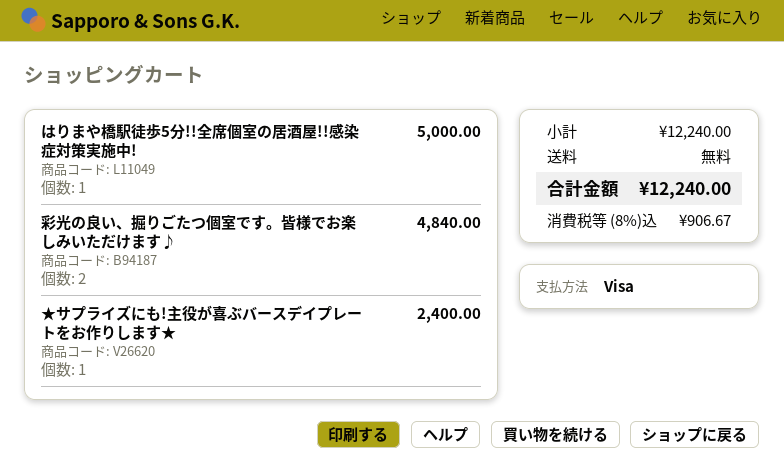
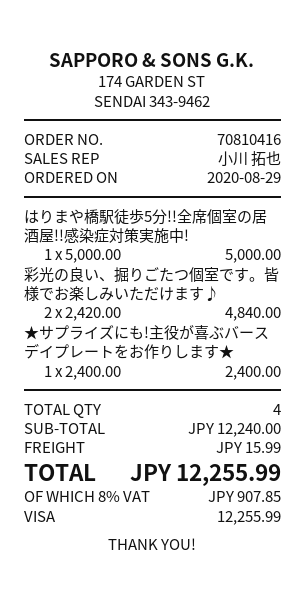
shipping: 0.00 -> 15.99
tax: 8% = 906.67 -> 8% = 907.85
total: 12240.00 -> 12255.99

